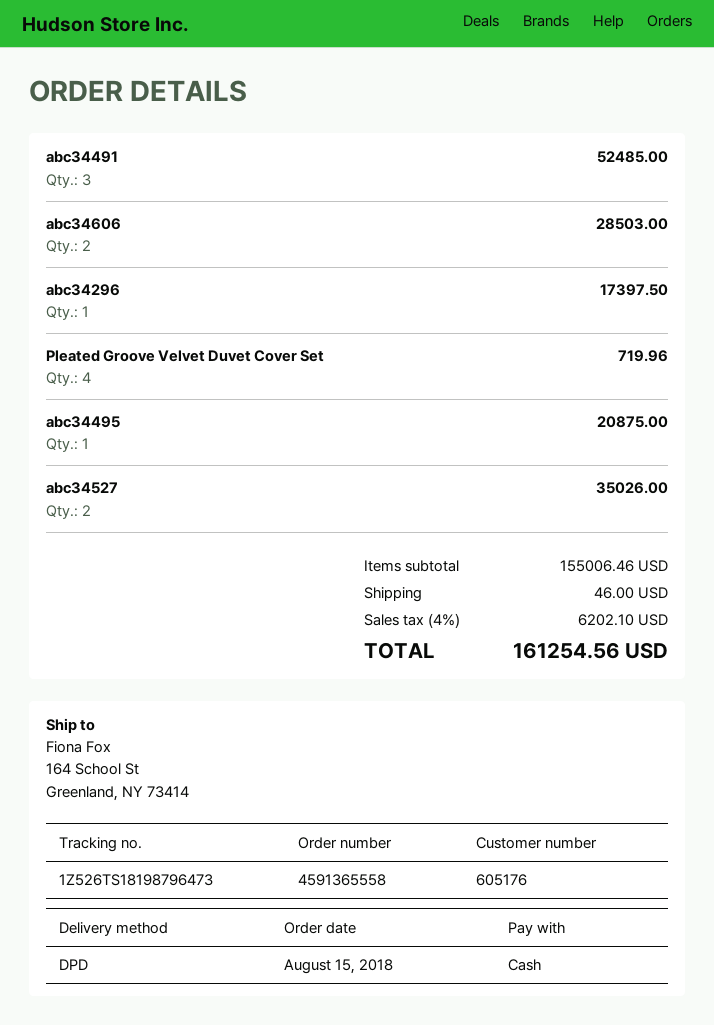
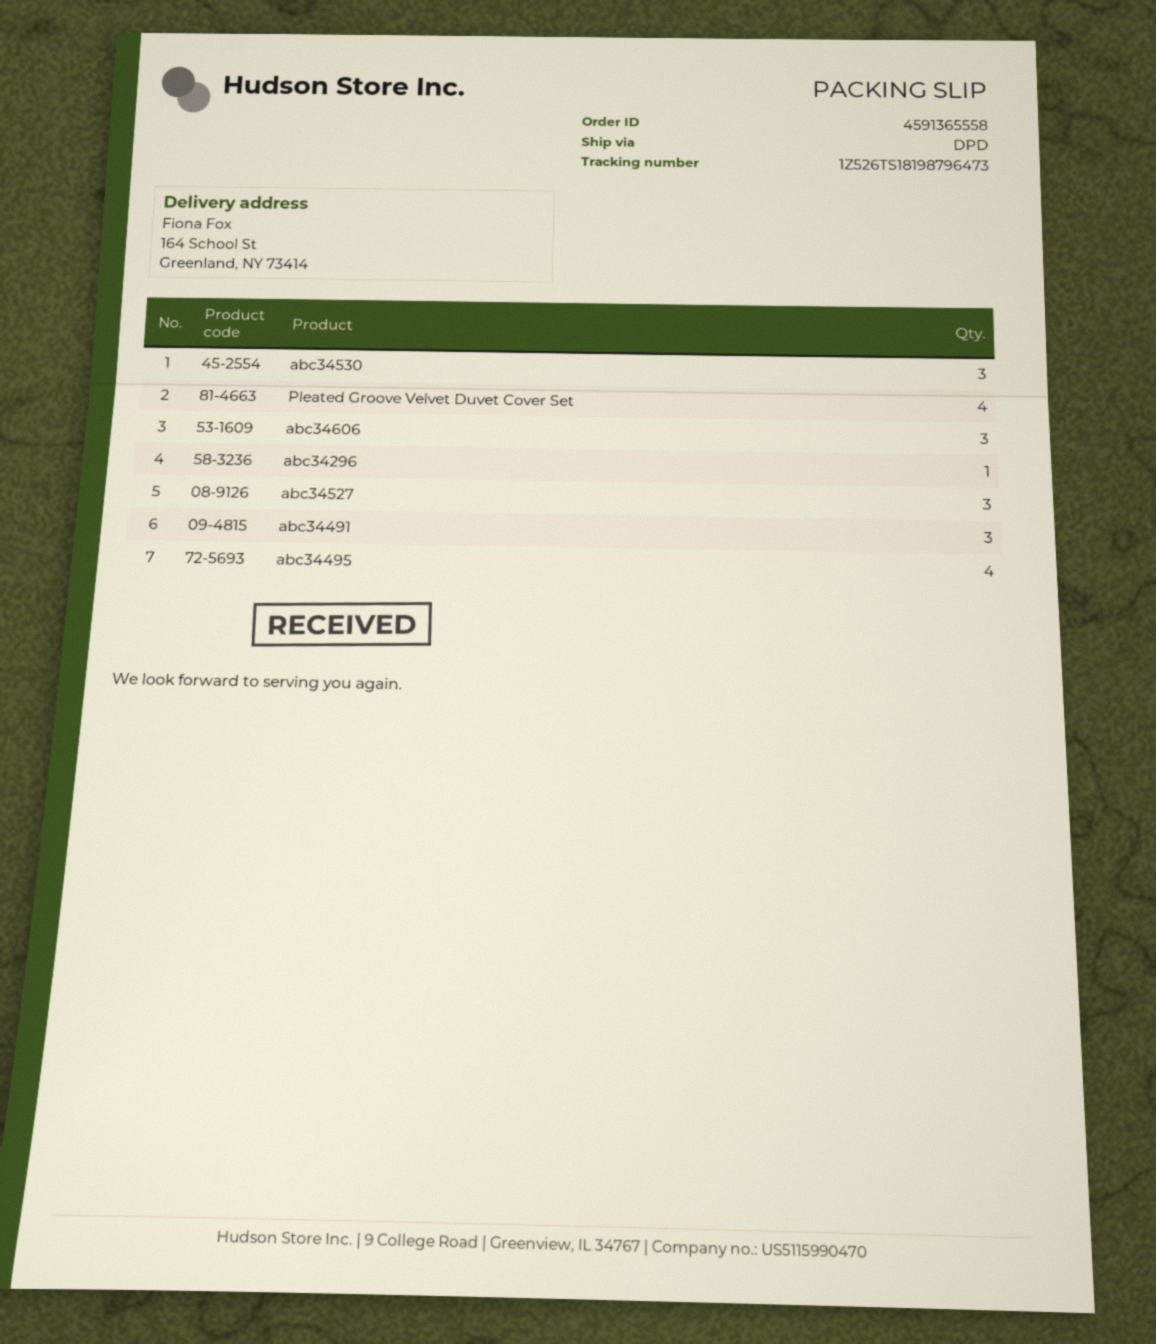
abc34606: 2 -> 3
abc34495: 1 -> 4
abc34527: 2 -> 3
abc34530: none -> 3

